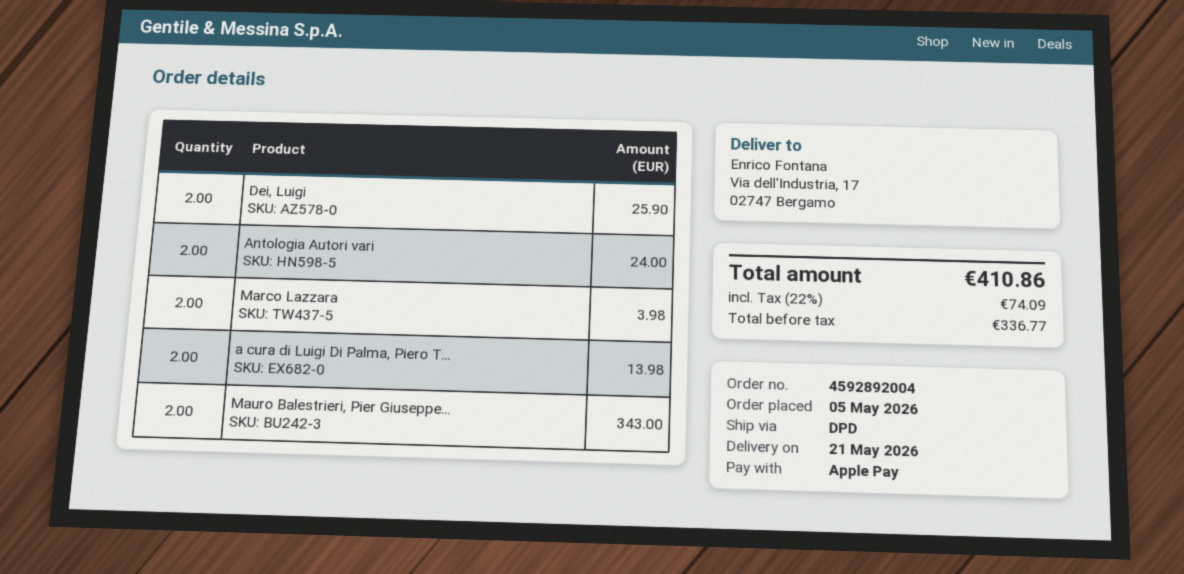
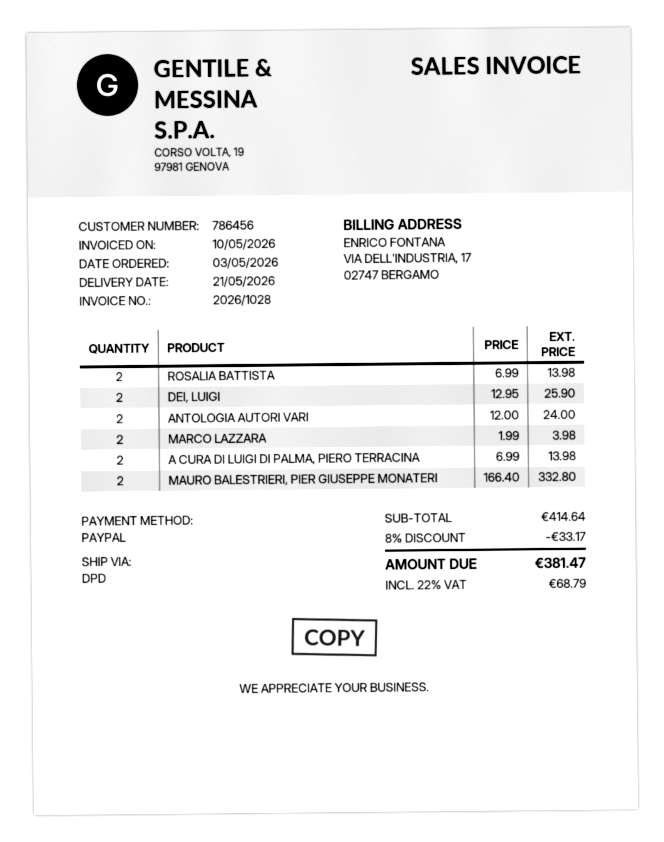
order date: 2026-05-05 -> 2026-05-03
payment method: Apple Pay -> PayPal
Mauro Balestrieri, Pier Giuseppe...: 2 for 343.00 -> 2 for 332.80
ROSALIA BATTISTA: none -> 2 for 13.98
discount: none -> 8% = 33.17
tax: 22% = 74.09 -> 22% = 68.79
total: 410.86 -> 381.47

